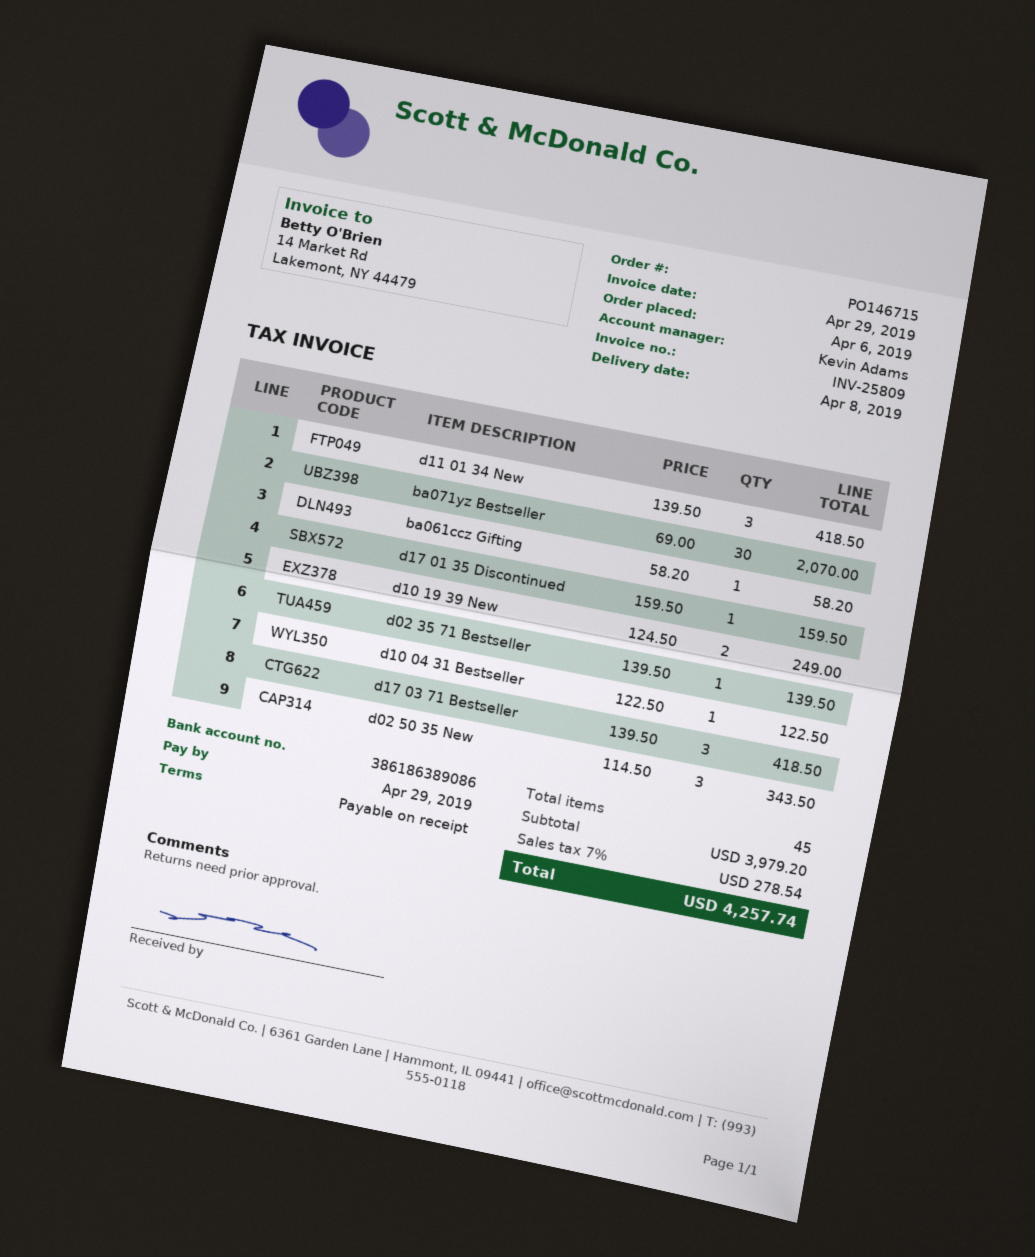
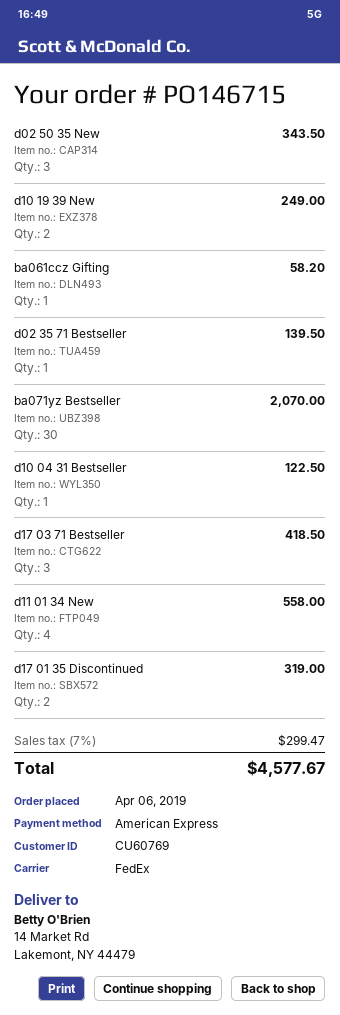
d11 01 34 New: 3 for 418.50 -> 4 for 558.00
d17 01 35 Discontinued: 1 for 159.50 -> 2 for 319.00
tax: 7% = 278.54 -> 7% = 299.47
total: 4257.74 -> 4577.67

